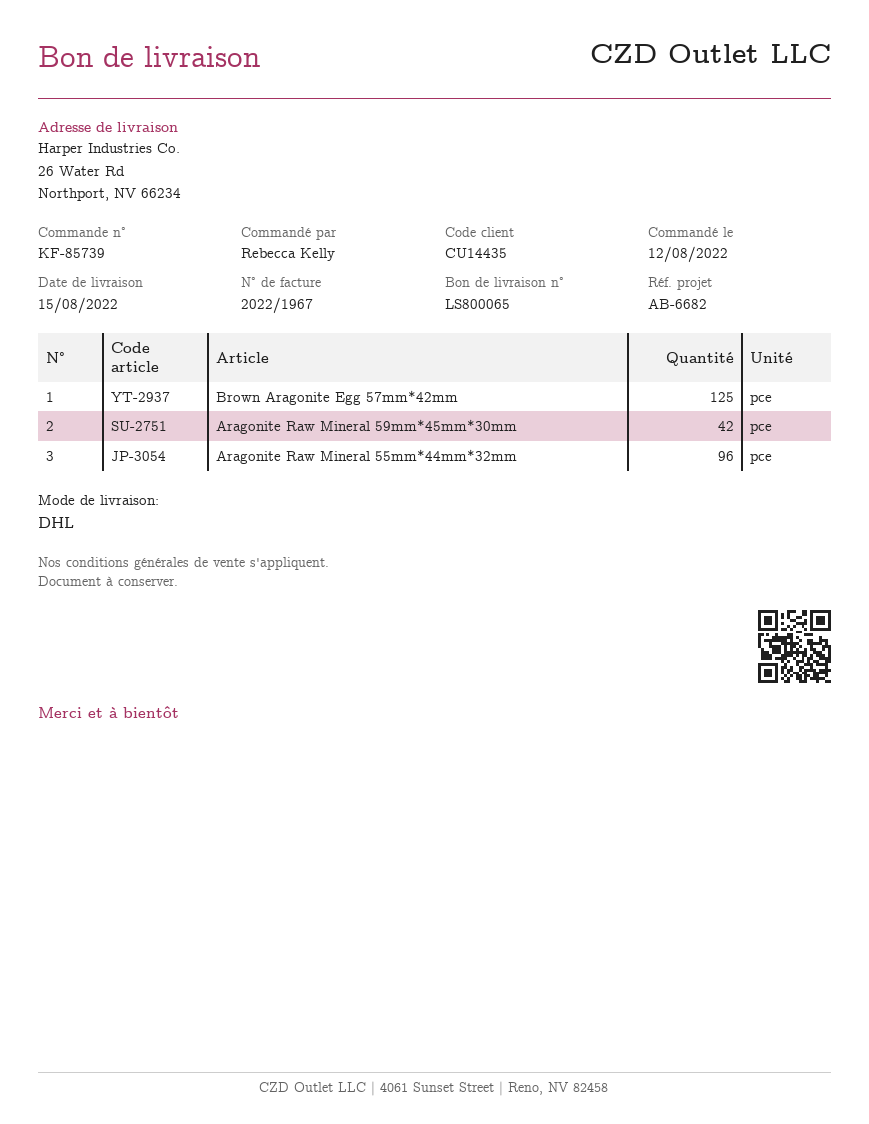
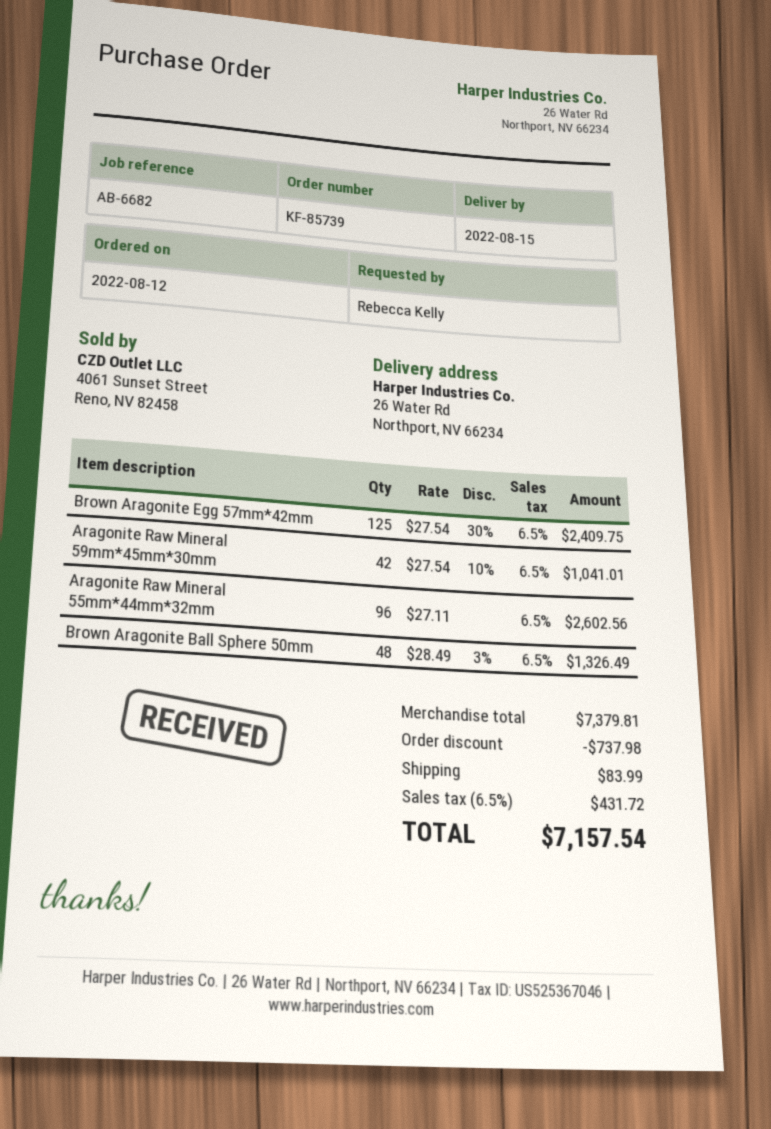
Brown Aragonite Ball Sphere 50mm: none -> 48

